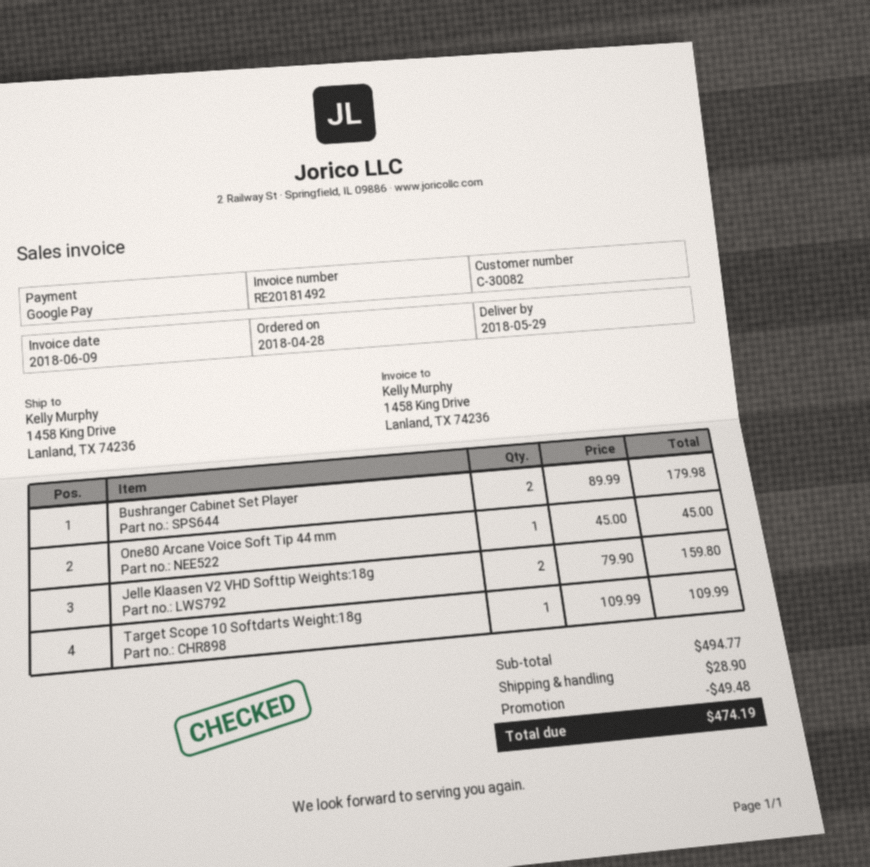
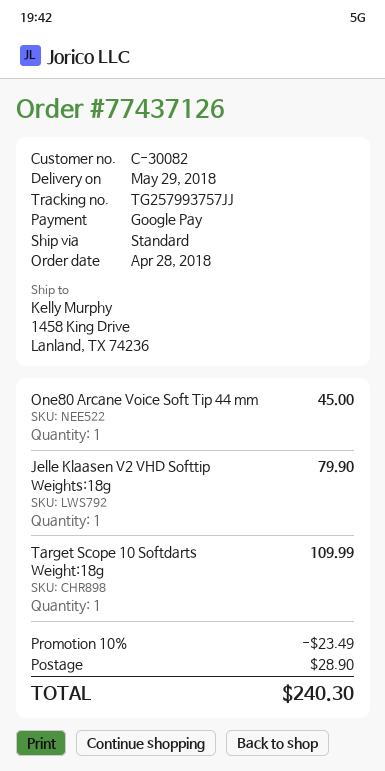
Bushranger Cabinet Set Player: 2 for 179.98 -> none
Jelle Klaasen V2 VHD Softtip Weights:18g: 2 for 159.80 -> 1 for 79.90
discount: 49.48 -> 23.49
total: 474.19 -> 240.30

